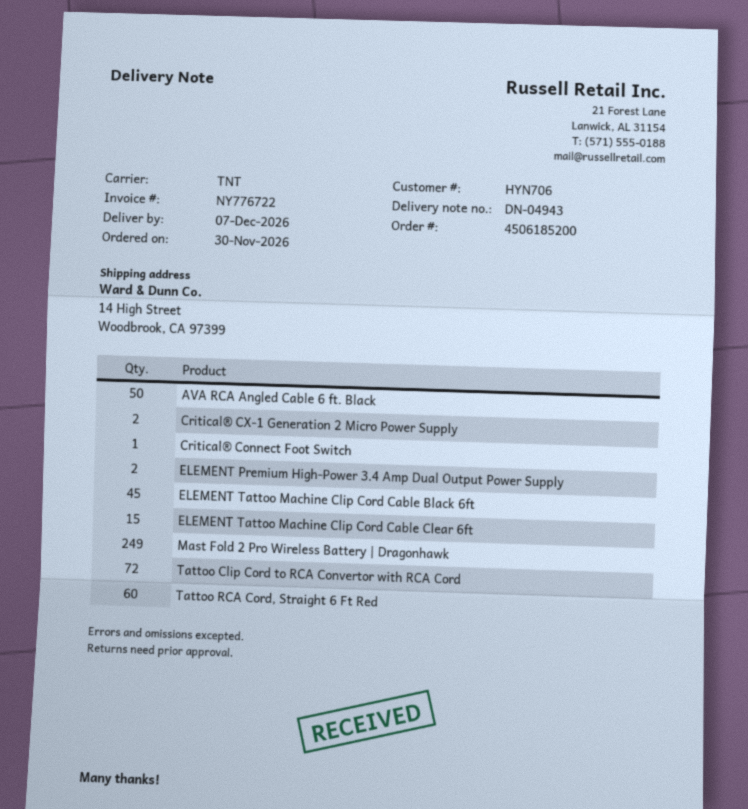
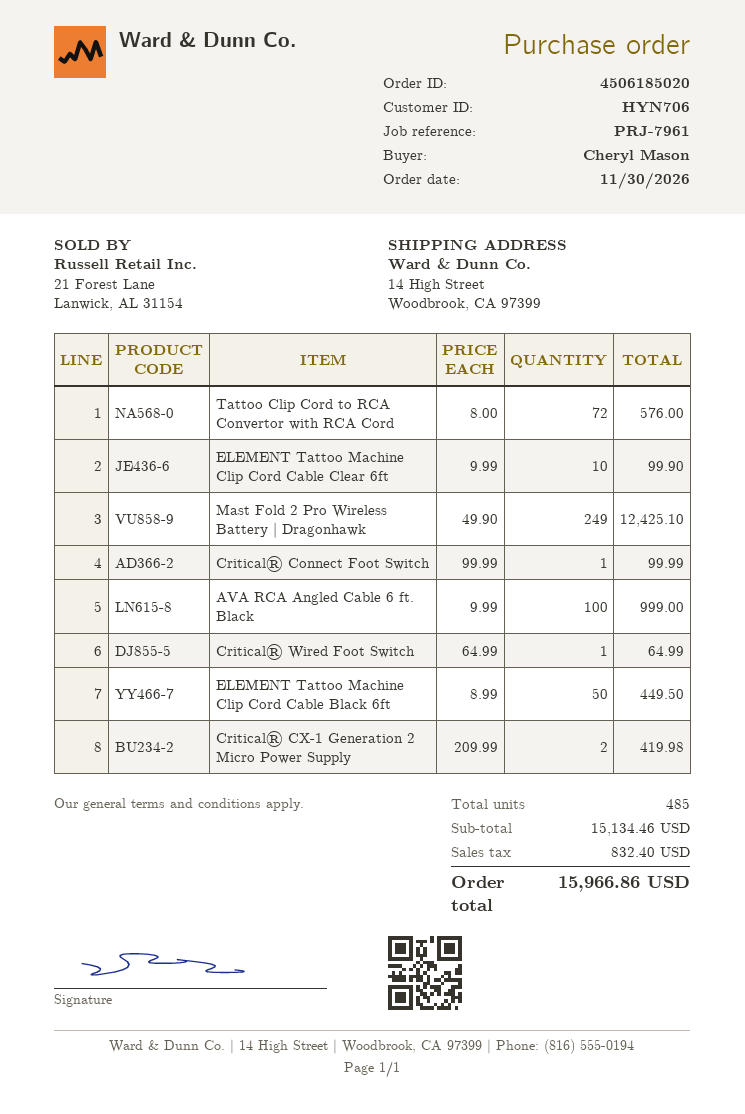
order number: 4506185200 -> 4506185020
AVA RCA Angled Cable 6 ft. Black: 50 -> 100
ELEMENT Premium High-Power 3.4 Amp Dual Output Power Supply: 2 -> none
ELEMENT Tattoo Machine Clip Cord Cable Black 6ft: 45 -> 50
ELEMENT Tattoo Machine Clip Cord Cable Clear 6ft: 15 -> 10
Tattoo RCA Cord, Straight 6 Ft Red: 60 -> none
Critical® Wired Foot Switch: none -> 1

